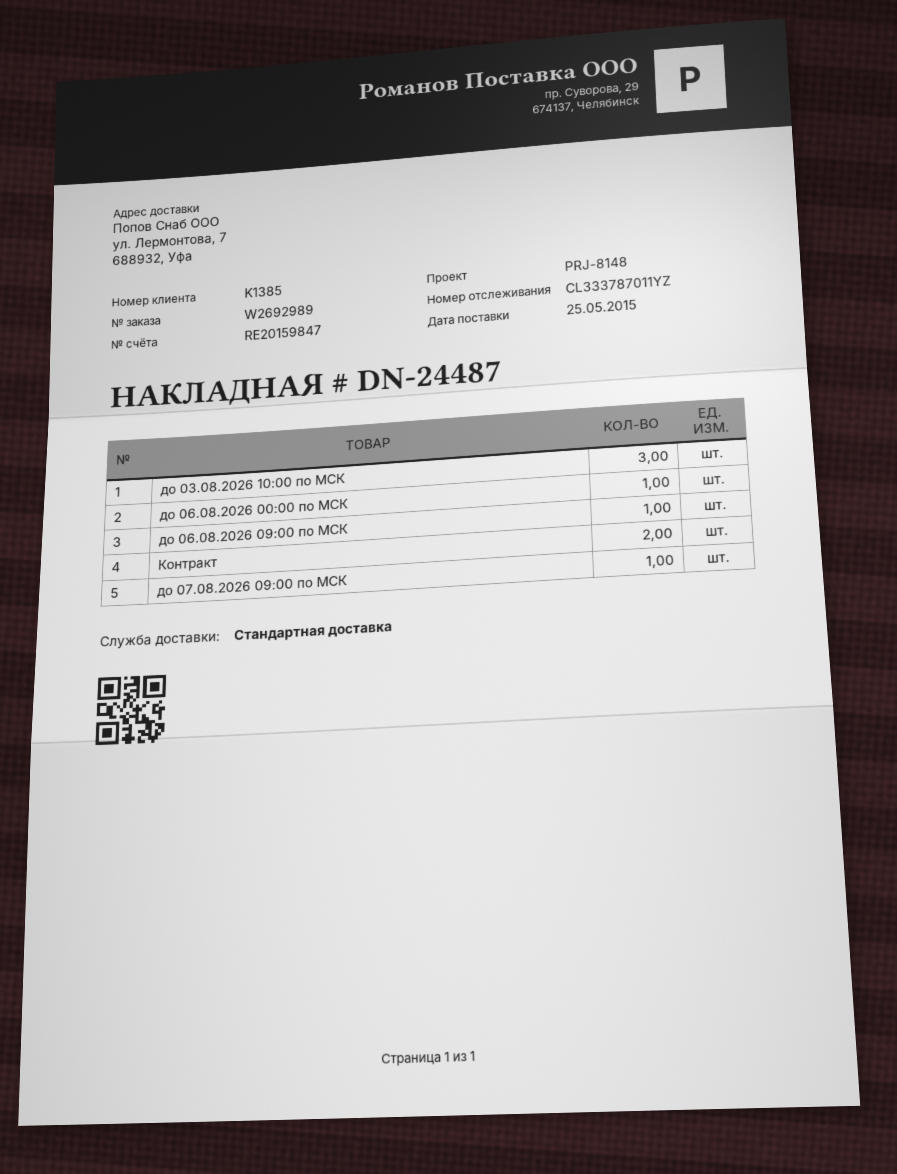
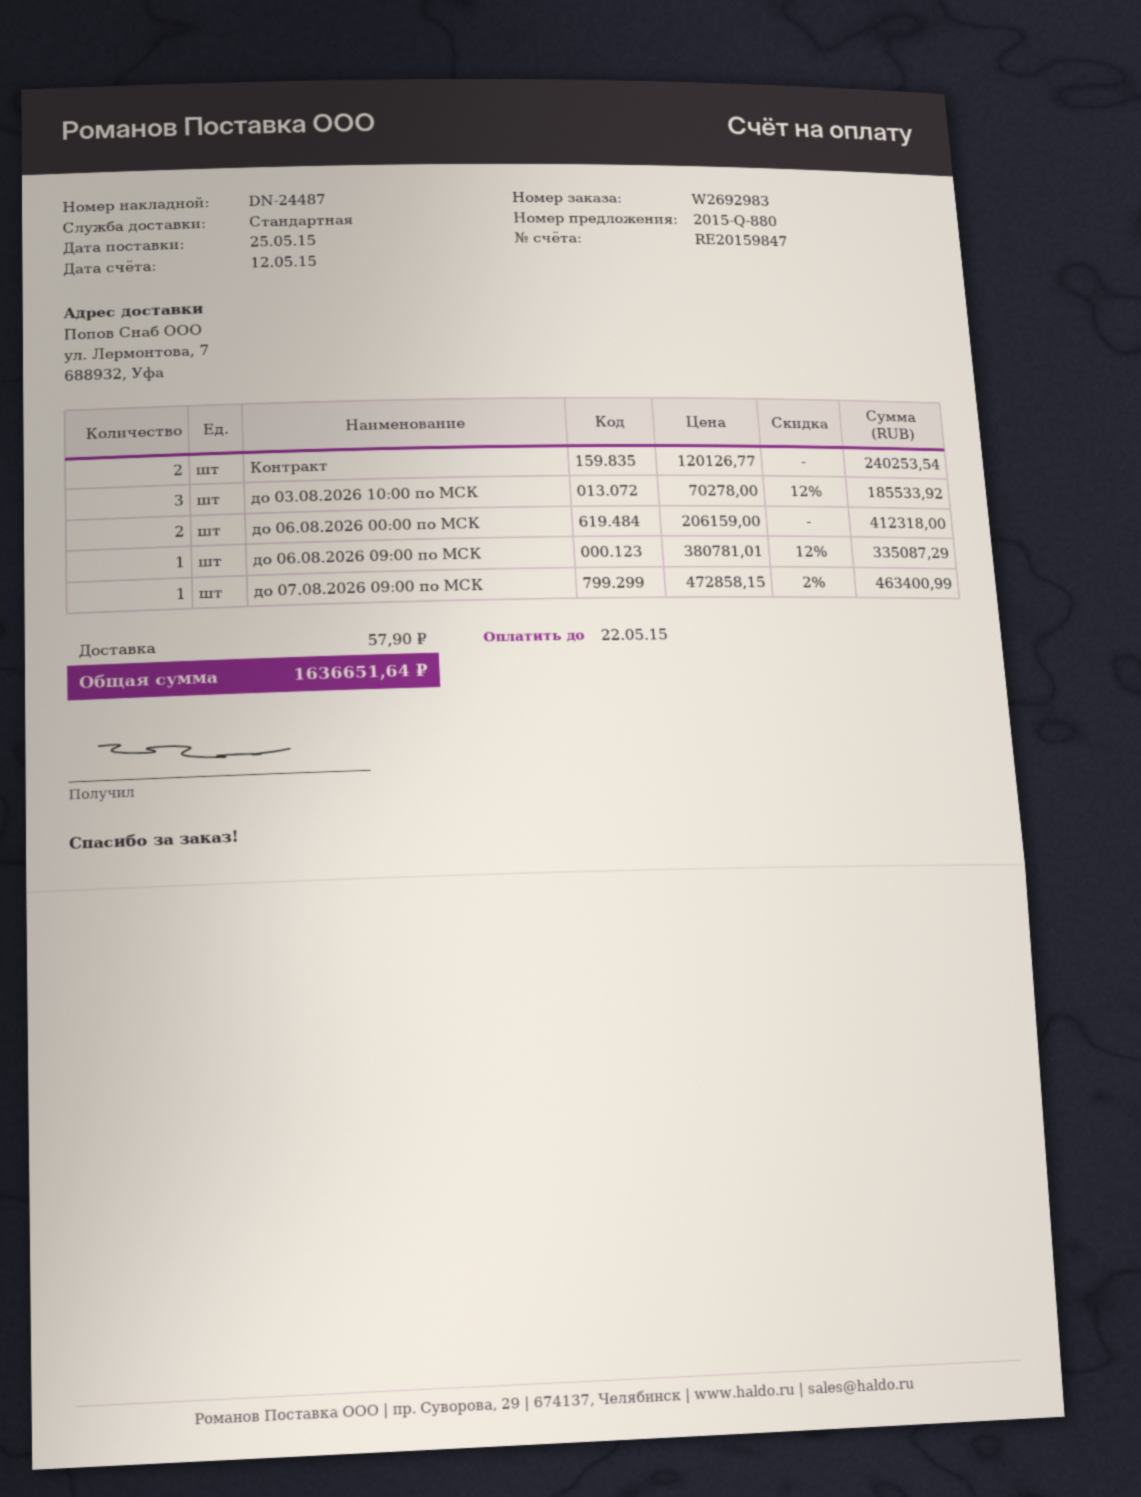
order number: W2692989 -> W2692983
до 06.08.2026 00:00 по МСК: 1 -> 2

